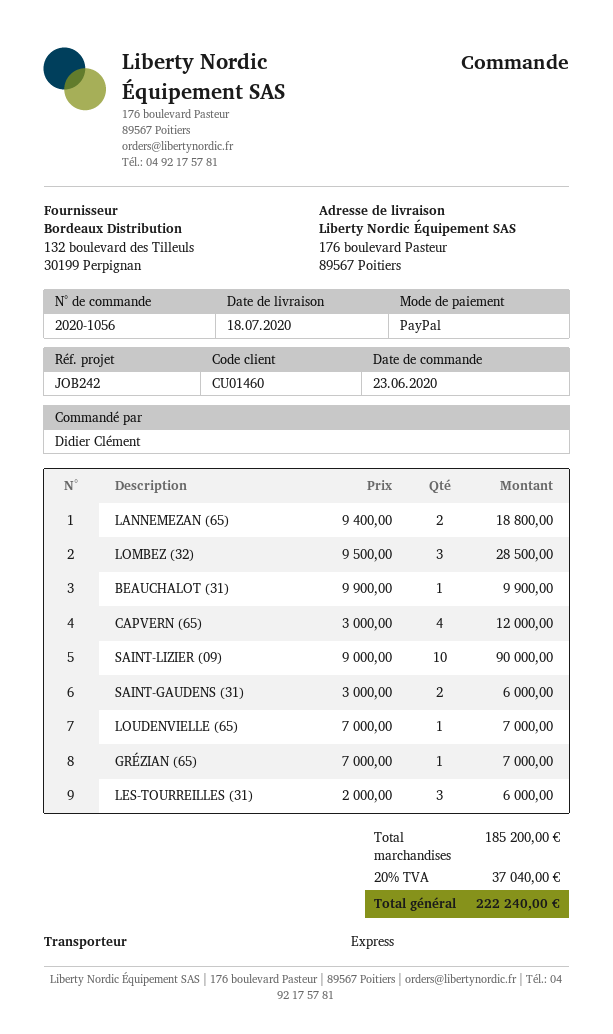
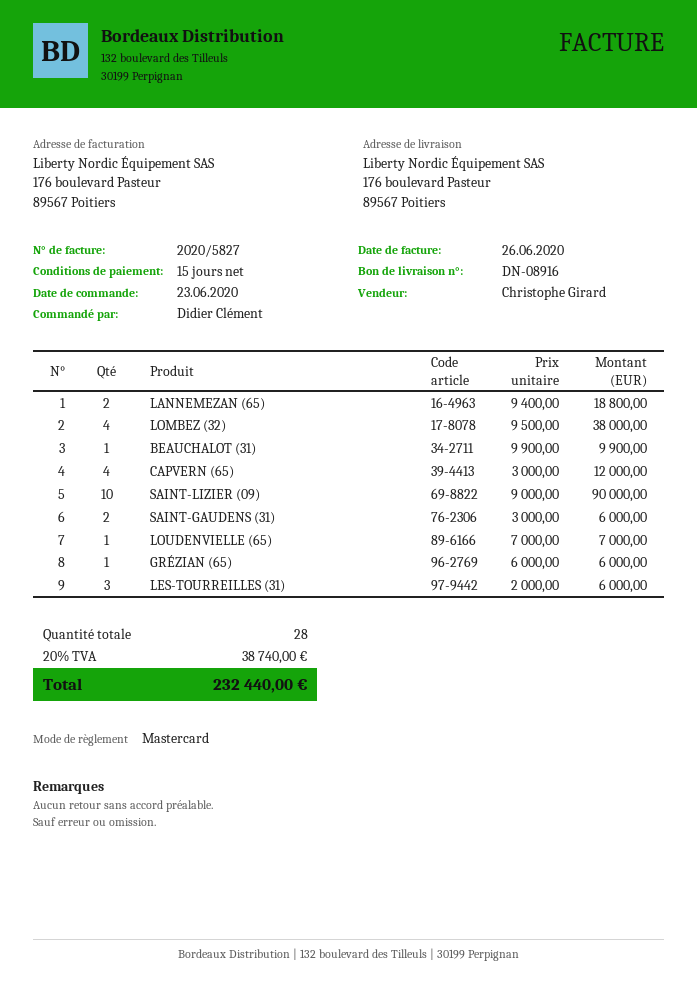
payment method: PayPal -> Mastercard
LOMBEZ (32): 3 x 9500.00 = 28500.00 -> 4 x 9500.00 = 38000.00
GRÉZIAN (65): 1 x 7000.00 = 7000.00 -> 1 x 6000.00 = 6000.00
tax: 20% = 37040.00 -> 20% = 38740.00
total: 222240.00 -> 232440.00

